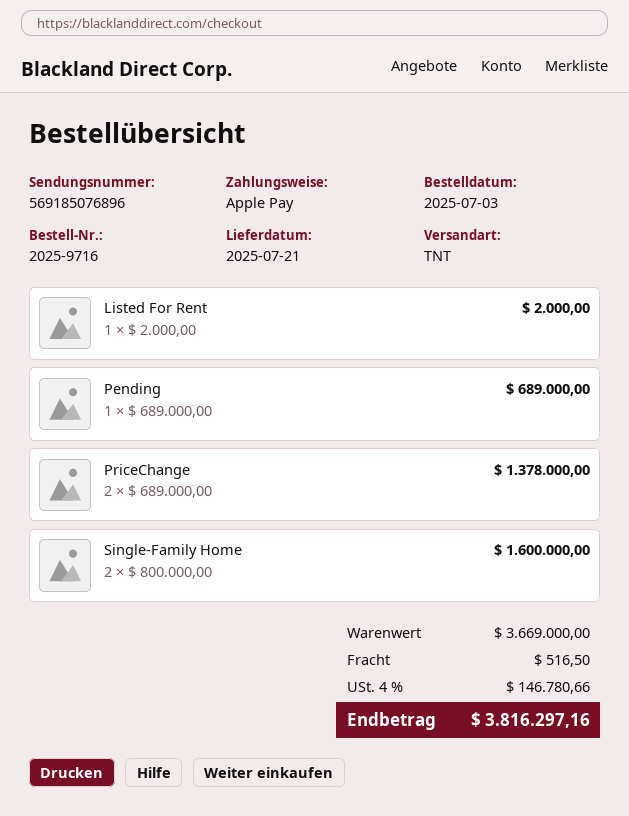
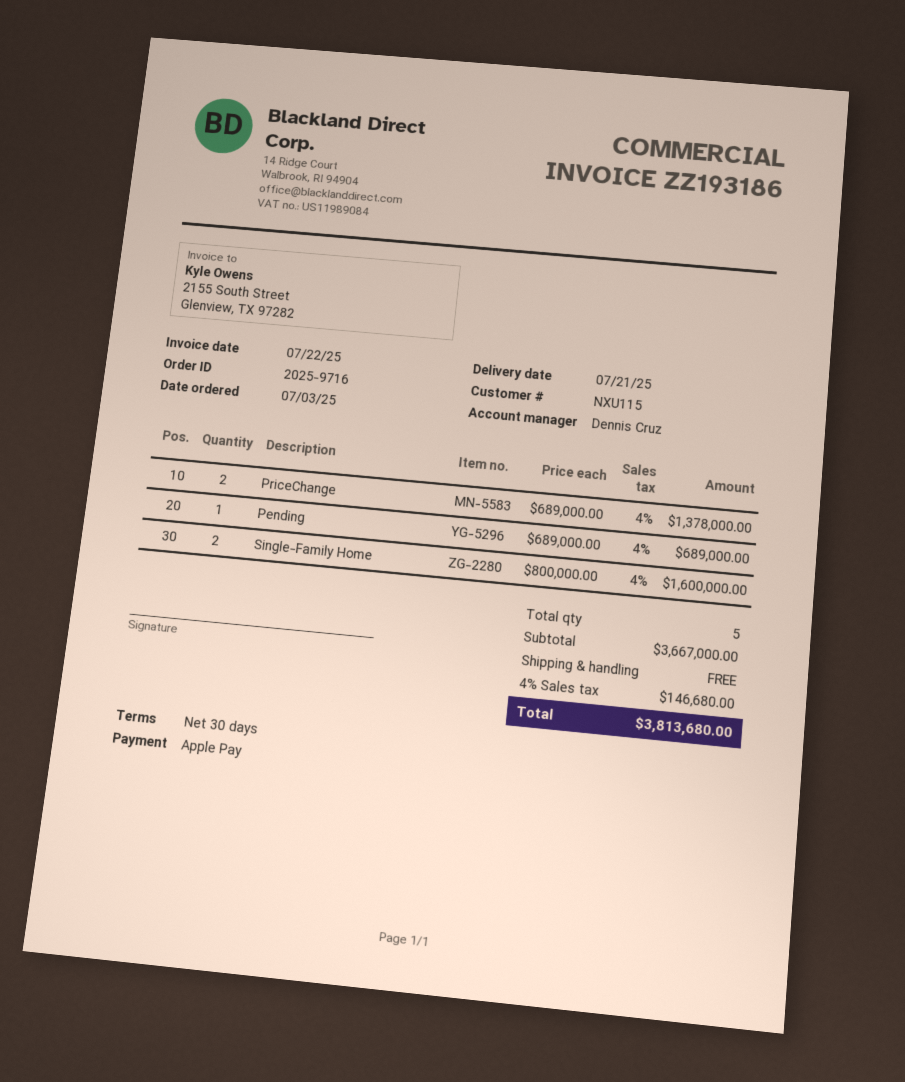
Listed For Rent: 1 x 2000.00 = 2000.00 -> none
subtotal: 3669000.00 -> 3667000.00
shipping: 516.50 -> 0.00
tax: 4% = 146780.66 -> 4% = 146680.00
total: 3816297.16 -> 3813680.00

